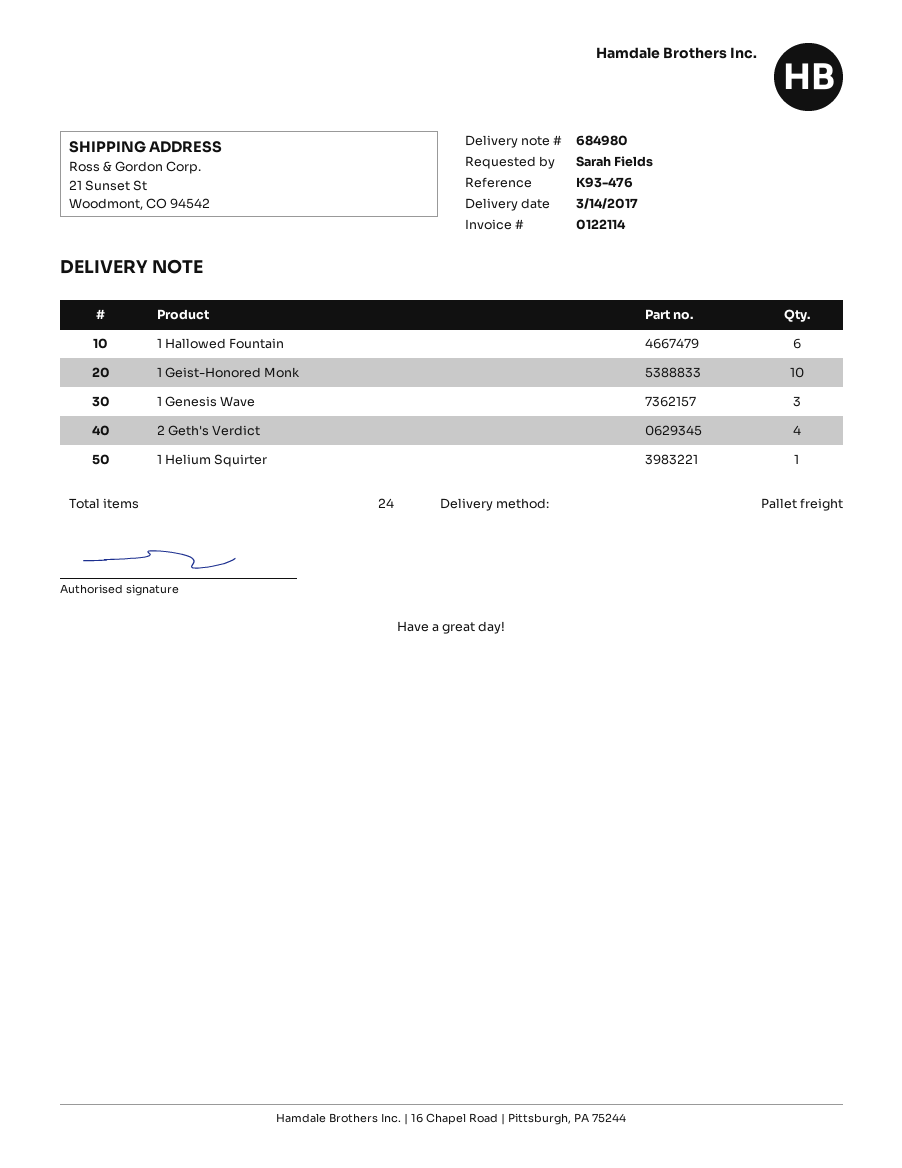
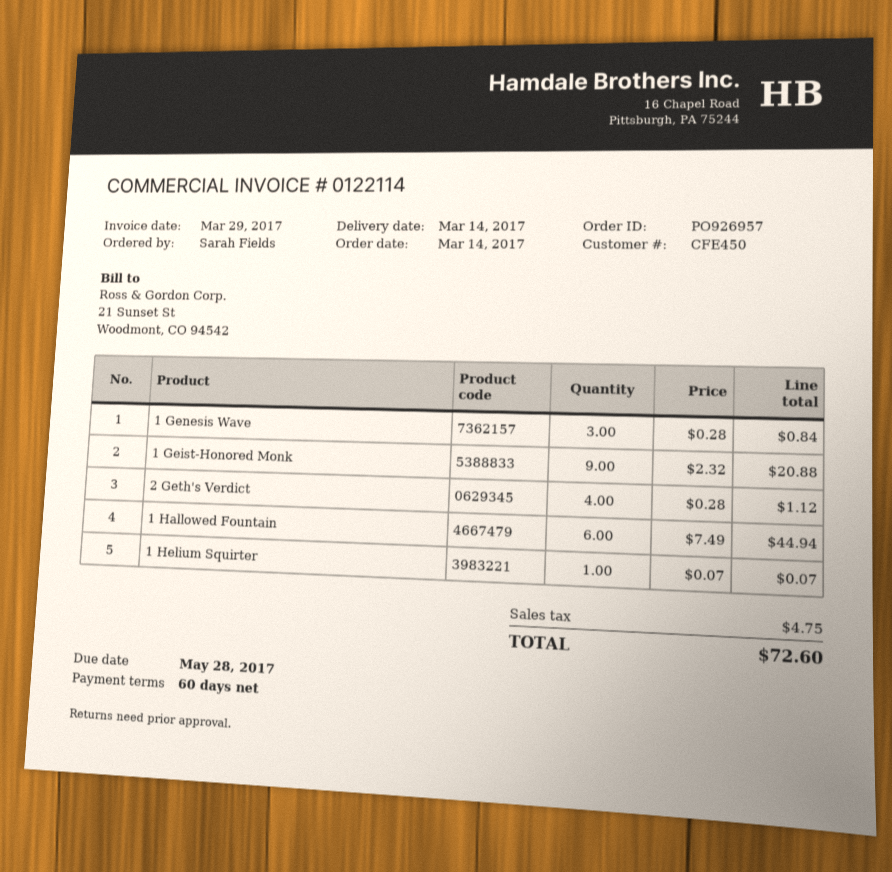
1 Geist-Honored Monk: 10 -> 9

